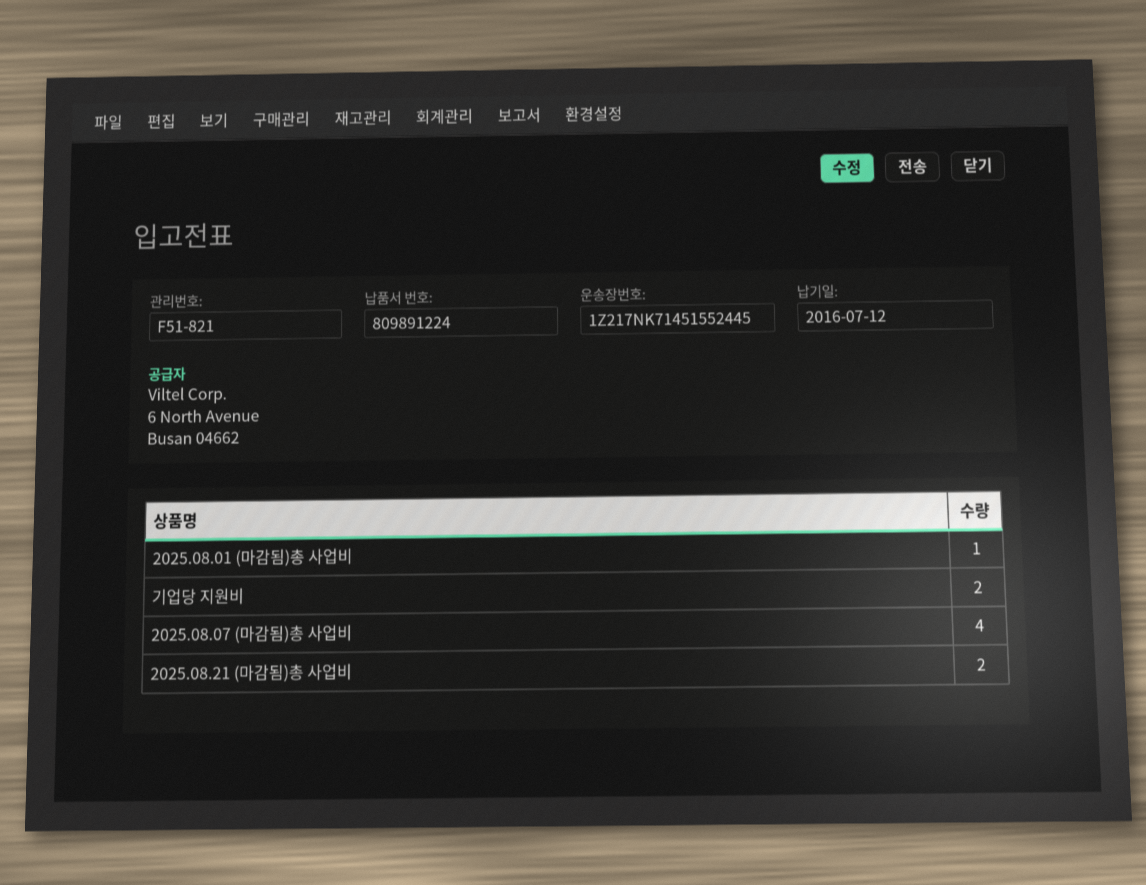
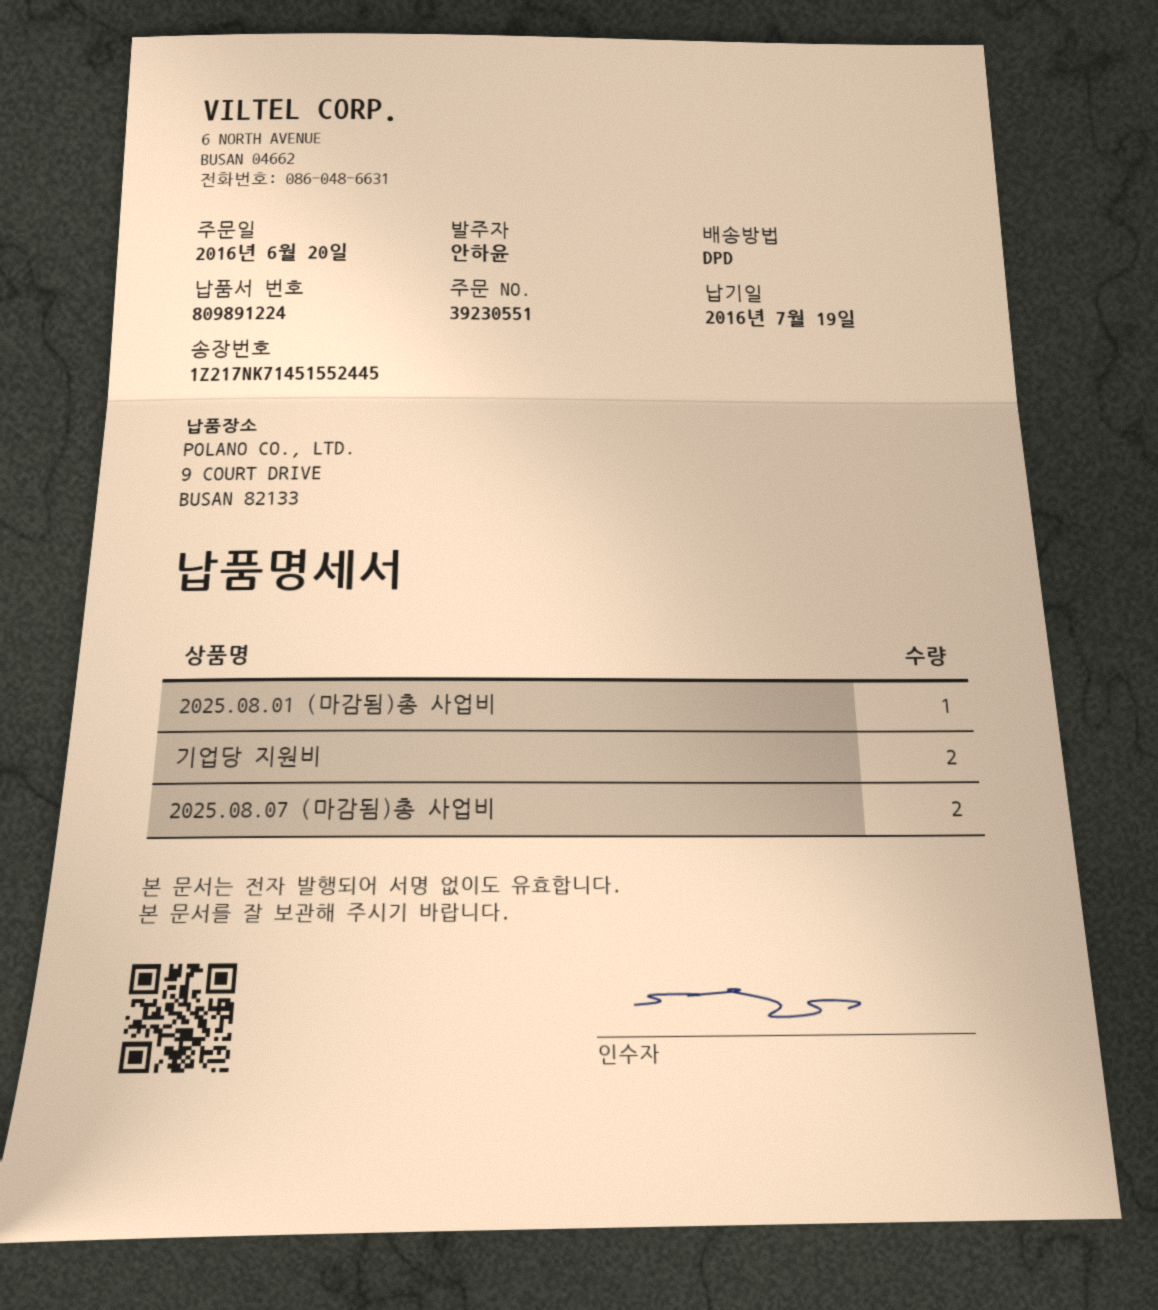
delivery date: 2016-07-12 -> 2016-07-19
2025.08.07 (마감됨)총 사업비: 4 -> 2
2025.08.21 (마감됨)총 사업비: 2 -> none

